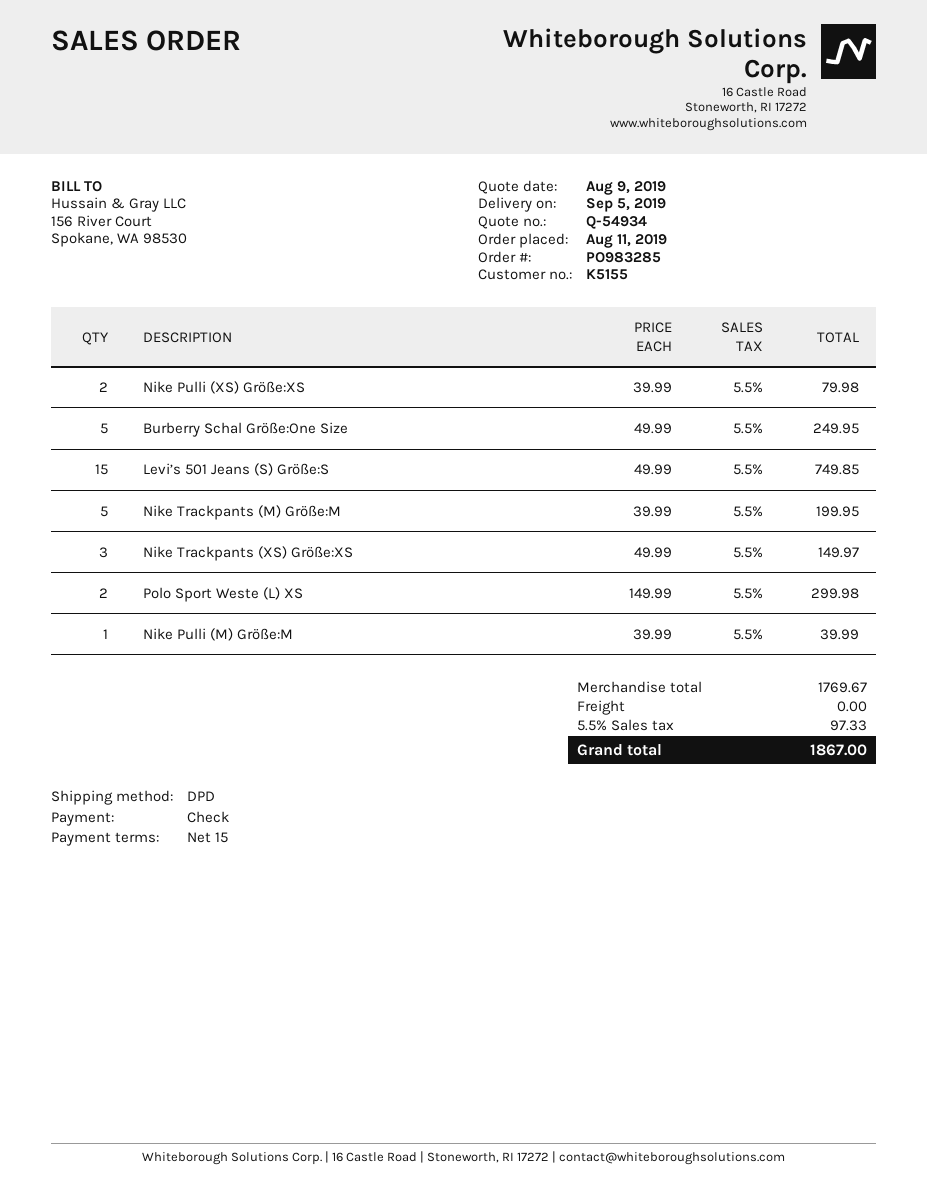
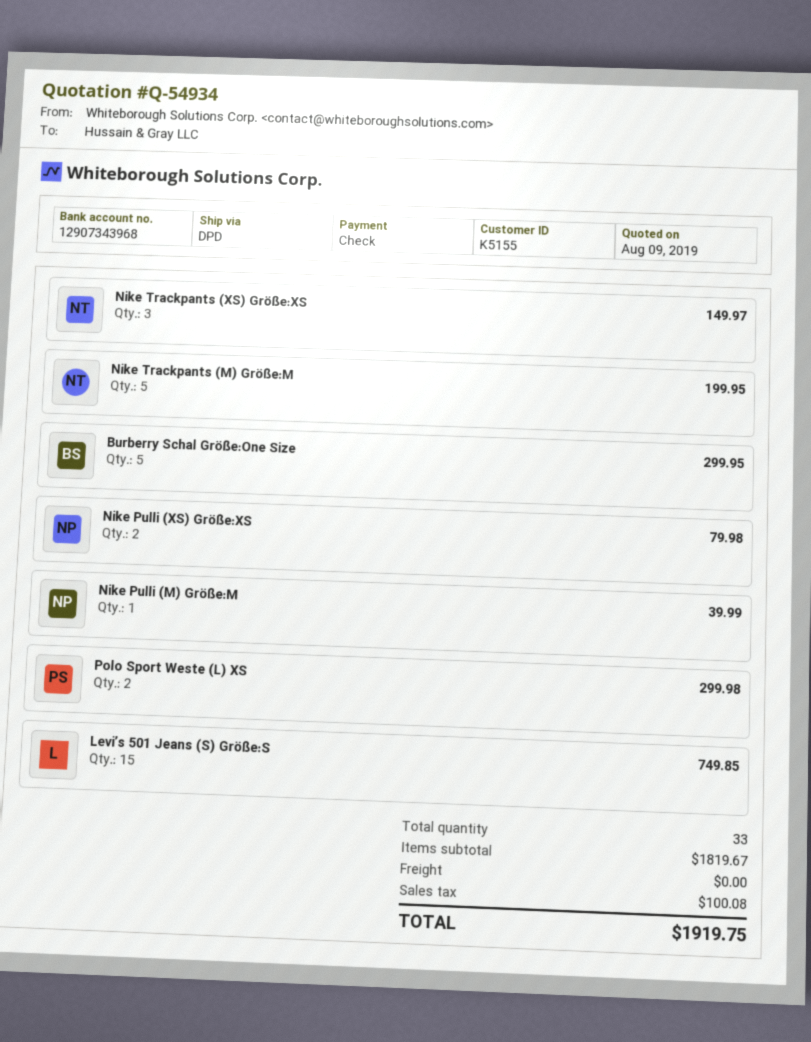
Burberry Schal Größe:One Size: 5 for 249.95 -> 5 for 299.95
subtotal: 1769.67 -> 1819.67
tax: 97.33 -> 100.08
total: 1867.00 -> 1919.75

